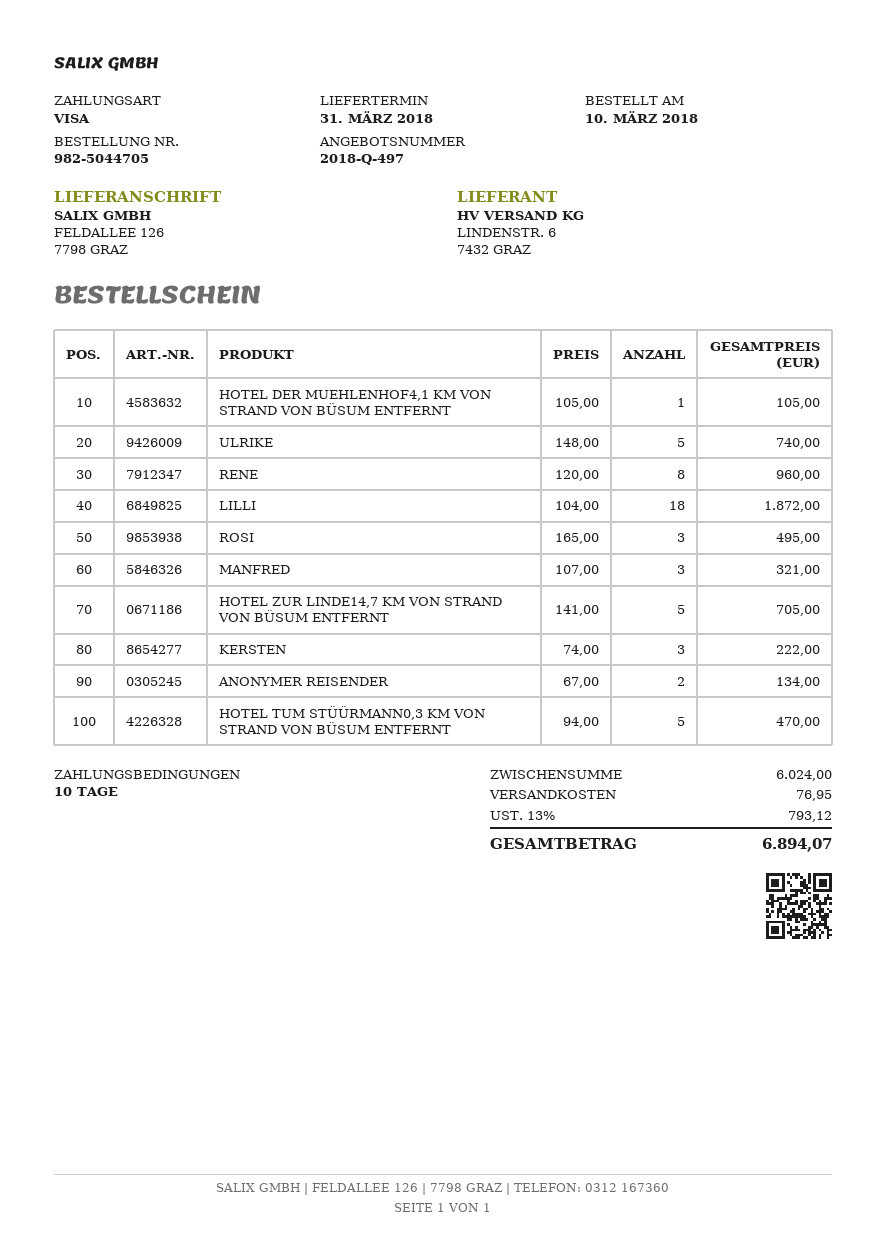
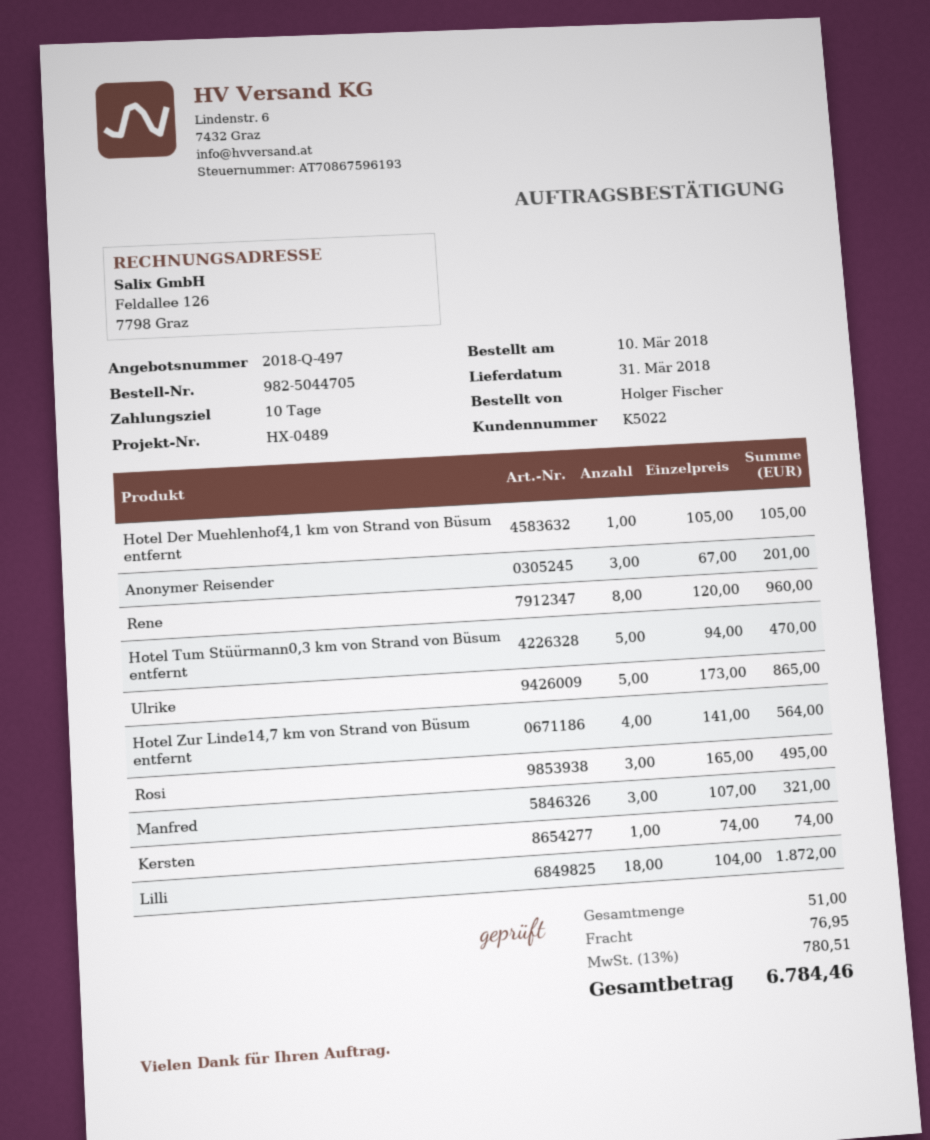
ULRIKE: 5 x 148.00 = 740.00 -> 5 x 173.00 = 865.00
HOTEL ZUR LINDE14,7 KM VON STRAND VON BÜSUM ENTFERNT: 5 x 141.00 = 705.00 -> 4 x 141.00 = 564.00
KERSTEN: 3 x 74.00 = 222.00 -> 1 x 74.00 = 74.00
ANONYMER REISENDER: 2 x 67.00 = 134.00 -> 3 x 67.00 = 201.00
tax: 13% = 793.12 -> 13% = 780.51
total: 6894.07 -> 6784.46

